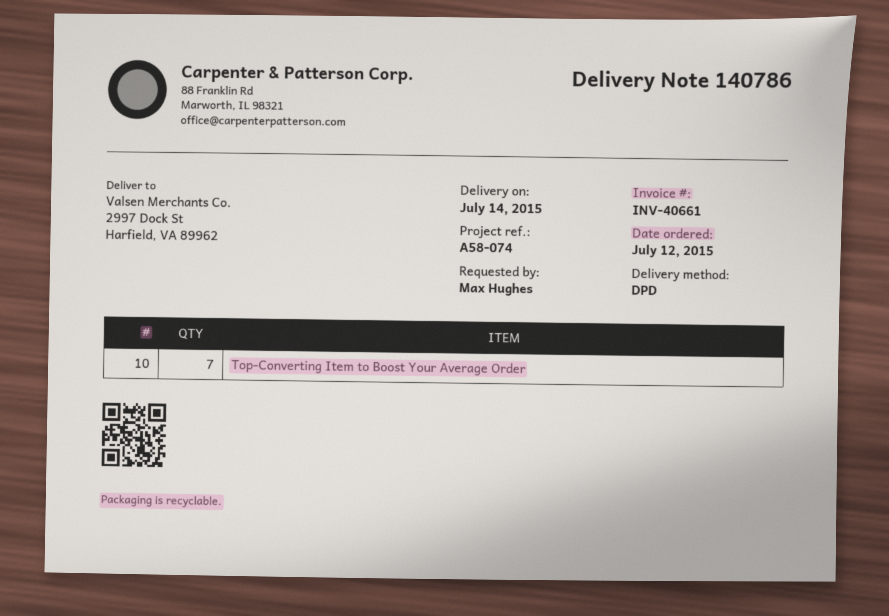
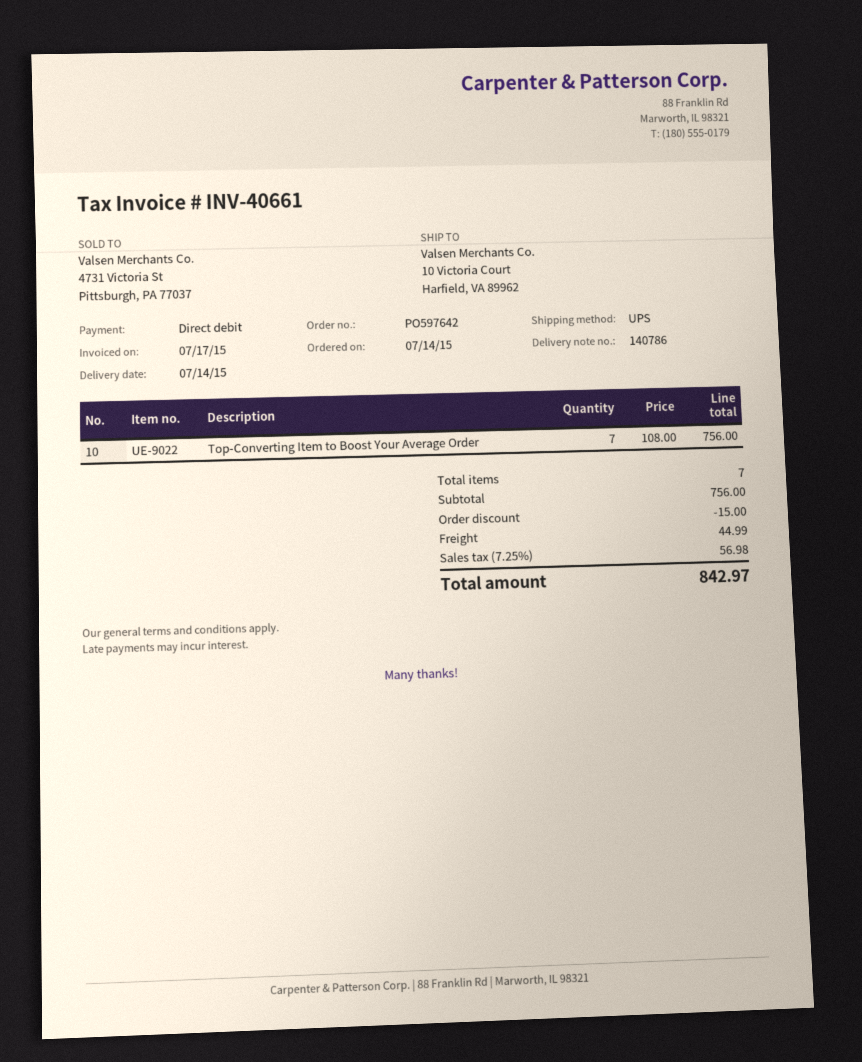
order date: 2015-07-12 -> 2015-07-14
shipping method: DPD -> UPS
ship to: 2997 Dock St, Harfield, VA 89962 -> 10 Victoria Court, Harfield, VA 89962

